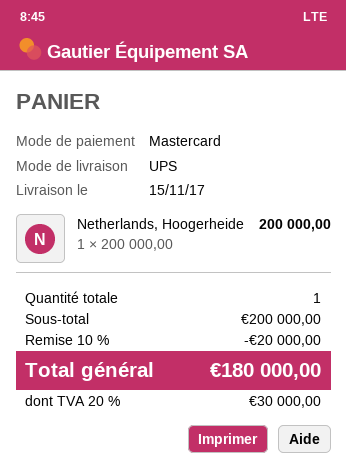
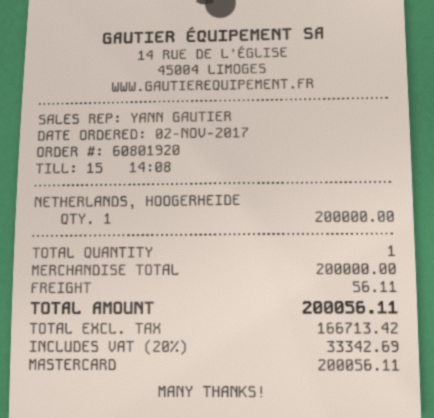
discount: 10% = 20000.00 -> none
shipping: none -> 56.11
tax: 20% = 30000.00 -> 20% = 33342.69
total: 180000.00 -> 200056.11

